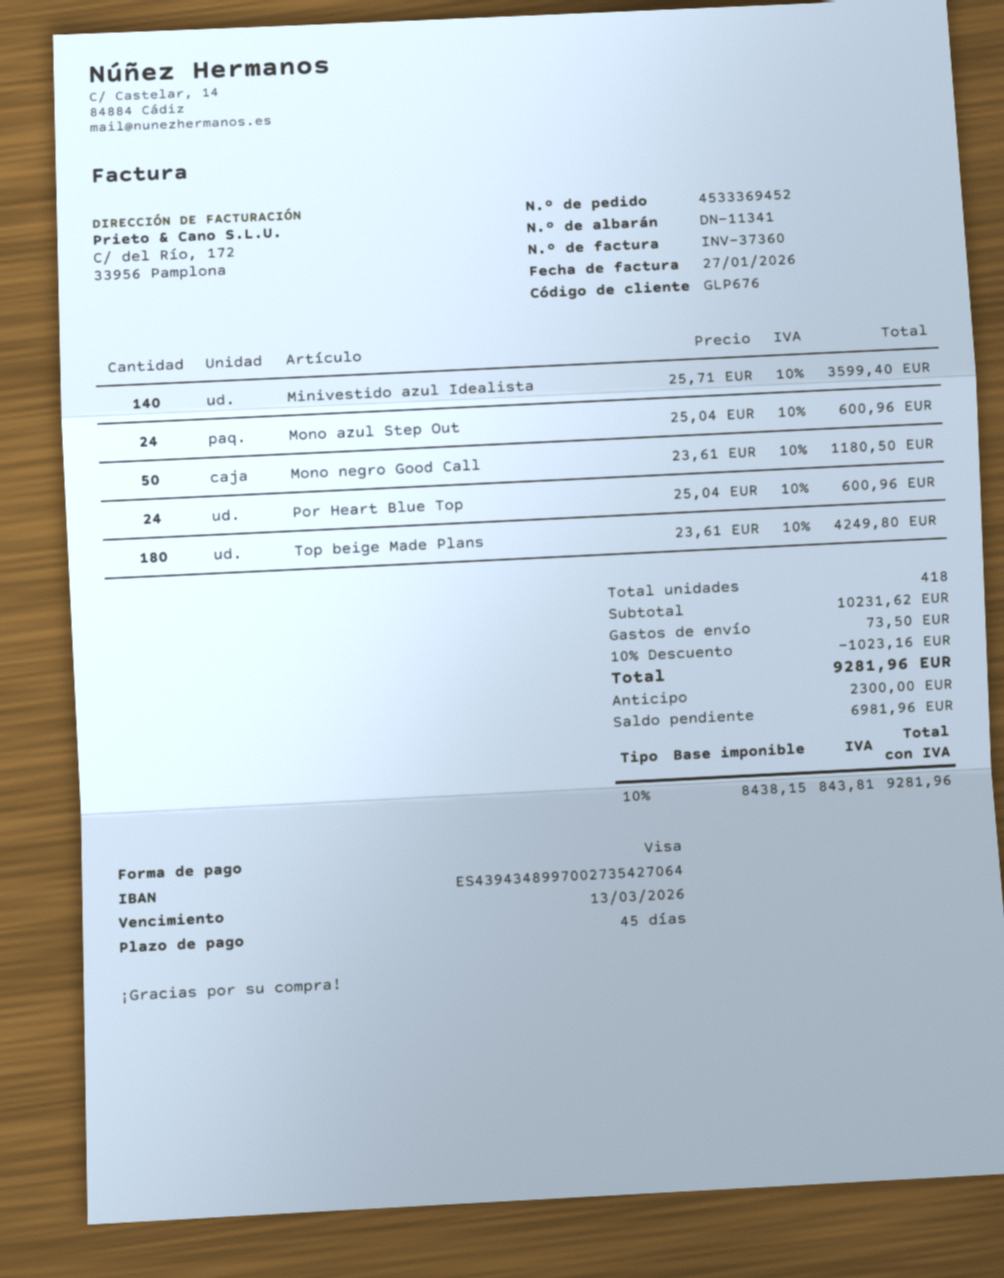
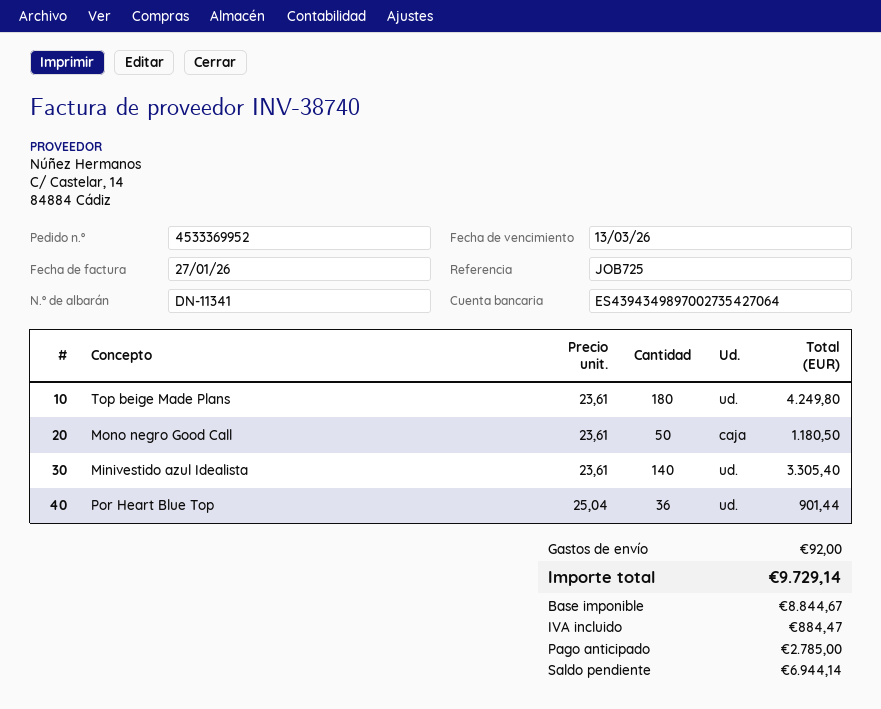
order number: 4533369452 -> 4533369952
invoice number: INV-37360 -> INV-38740
bank account: ES4394348997002735427064 -> ES4394349897002735427064
Minivestido azul Idealista: 140 x 25.71 = 3599.40 -> 140 x 23.61 = 3305.40
Mono azul Step Out: 24 x 25.04 = 600.96 -> none
Por Heart Blue Top: 24 x 25.04 = 600.96 -> 36 x 25.04 = 901.44
discount: 10% = 1023.16 -> none
shipping: 73.50 -> 92.00
net: 8438.15 -> 8844.67
tax: 843.81 -> 884.47
total: 9281.96 -> 9729.14
deposit: 2300.00 -> 2785.00
balance: 6981.96 -> 6944.14

